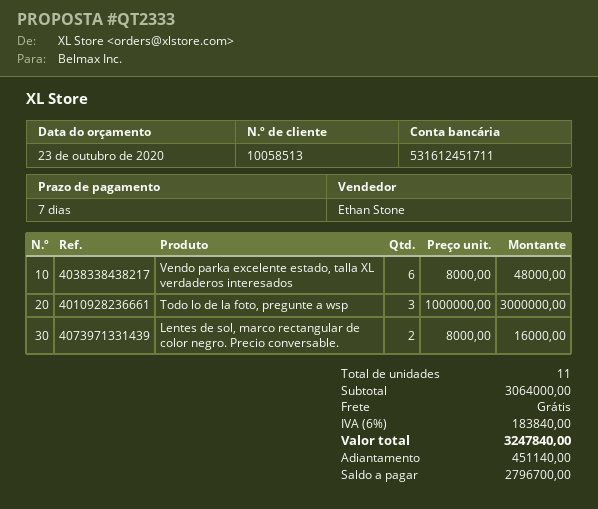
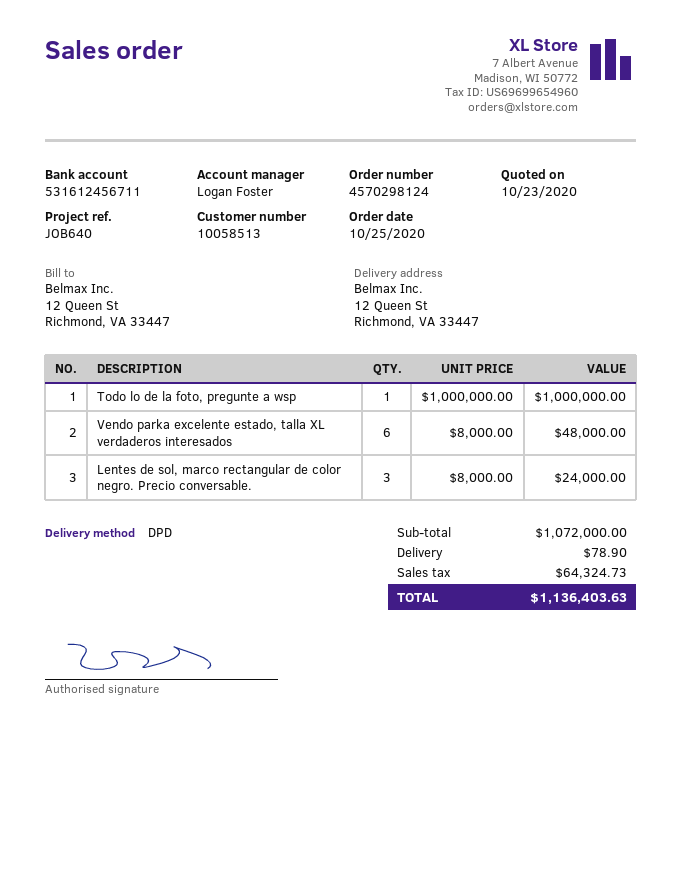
sales rep: Ethan Stone -> Logan Foster
bank account: 531612451711 -> 531612456711
Todo lo de la foto, pregunte a wsp: 3 x 1000000.00 = 3000000.00 -> 1 x 1000000.00 = 1000000.00
Lentes de sol, marco rectangular de color negro. Precio conversable.: 2 x 8000.00 = 16000.00 -> 3 x 8000.00 = 24000.00
subtotal: 3064000.00 -> 1072000.00
shipping: 0.00 -> 78.90
tax: 183840.00 -> 64324.73
total: 3247840.00 -> 1136403.63

